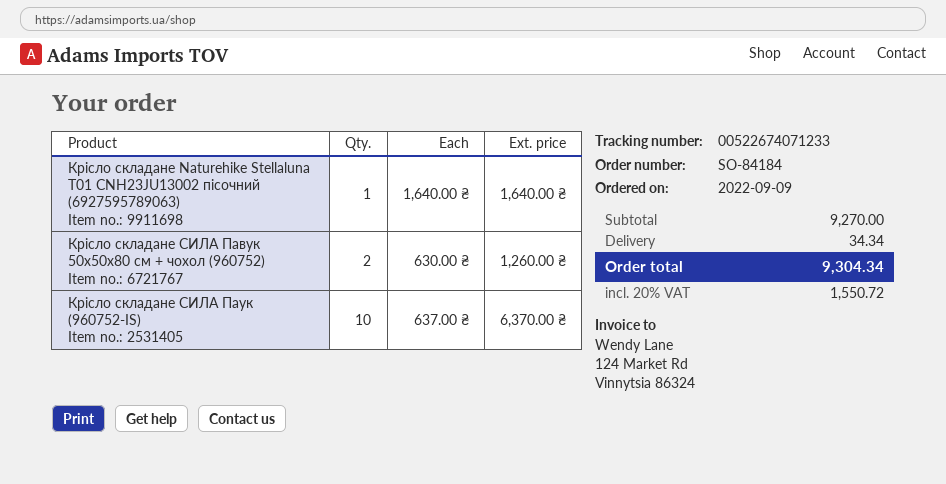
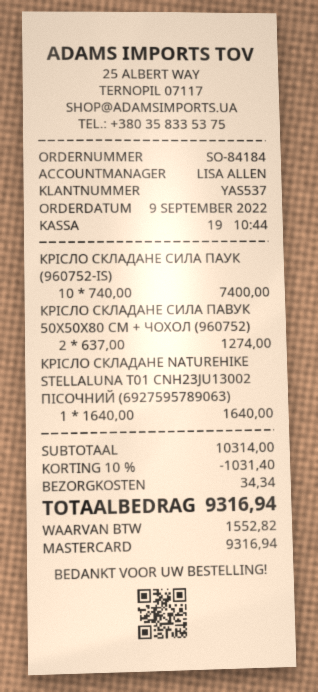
Крісло складане СИЛА Павук 50х50х80 см + чохол (960752): 2 x 630.00 = 1260.00 -> 2 x 637.00 = 1274.00
Крісло складане СИЛА Паук (960752-IS): 10 x 637.00 = 6370.00 -> 10 x 740.00 = 7400.00
subtotal: 9270.00 -> 10314.00
discount: none -> 10% = 1031.40
tax: 1550.72 -> 1552.82
total: 9304.34 -> 9316.94

